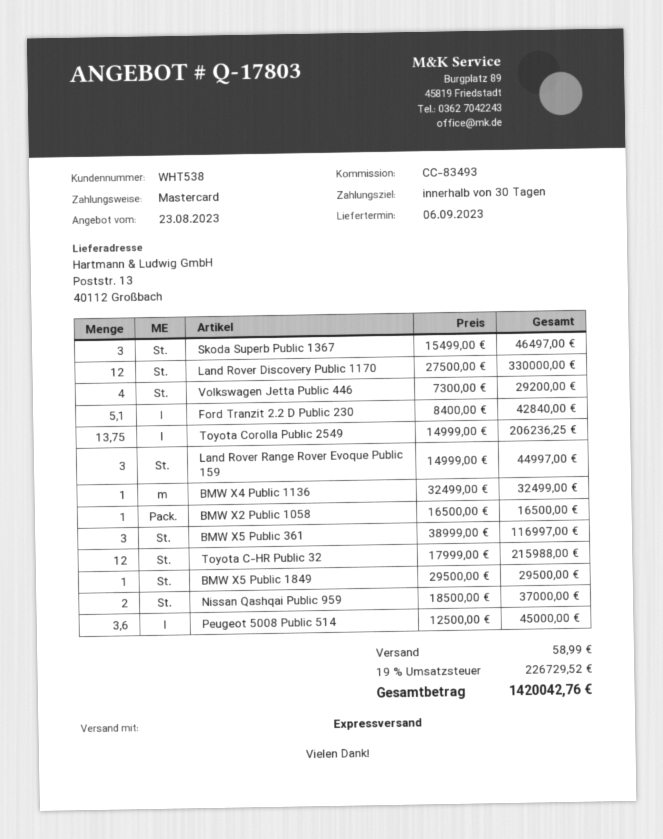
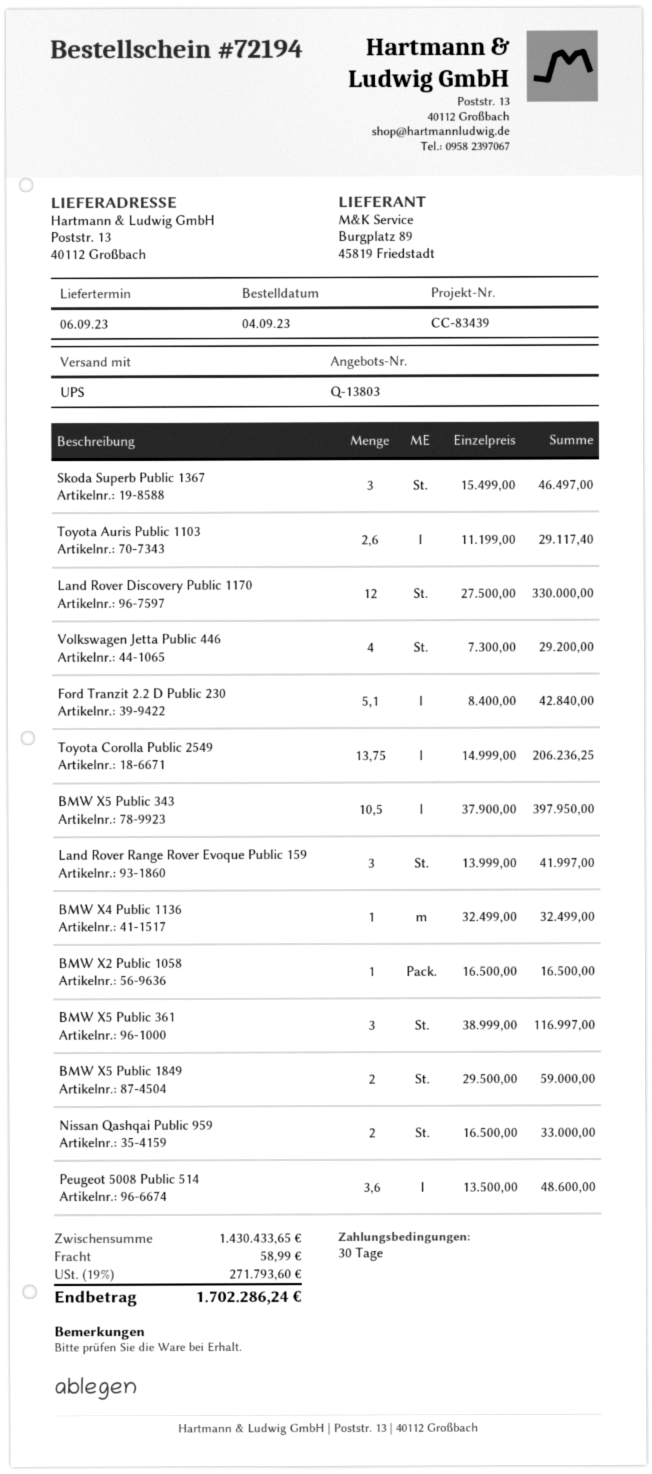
quote number: Q-17803 -> Q-13803
reference: CC-83493 -> CC-83439
shipping method: express -> UPS
Land Rover Range Rover Evoque Public 159: 3 x 14999.00 = 44997.00 -> 3 x 13999.00 = 41997.00
Toyota C-HR Public 32: 12 x 17999.00 = 215988.00 -> none
BMW X5 Public 1849: 1 x 29500.00 = 29500.00 -> 2 x 29500.00 = 59000.00
Nissan Qashqai Public 959: 2 x 18500.00 = 37000.00 -> 2 x 16500.00 = 33000.00
Peugeot 5008 Public 514: 3.6 x 12500.00 = 45000.00 -> 3.6 x 13500.00 = 48600.00
Toyota Auris Public 1103: none -> 2.6 x 11199.00 = 29117.40
BMW X5 Public 343: none -> 10.5 x 37900.00 = 397950.00
tax: 19% = 226729.52 -> 19% = 271793.60
total: 1420042.76 -> 1702286.24

